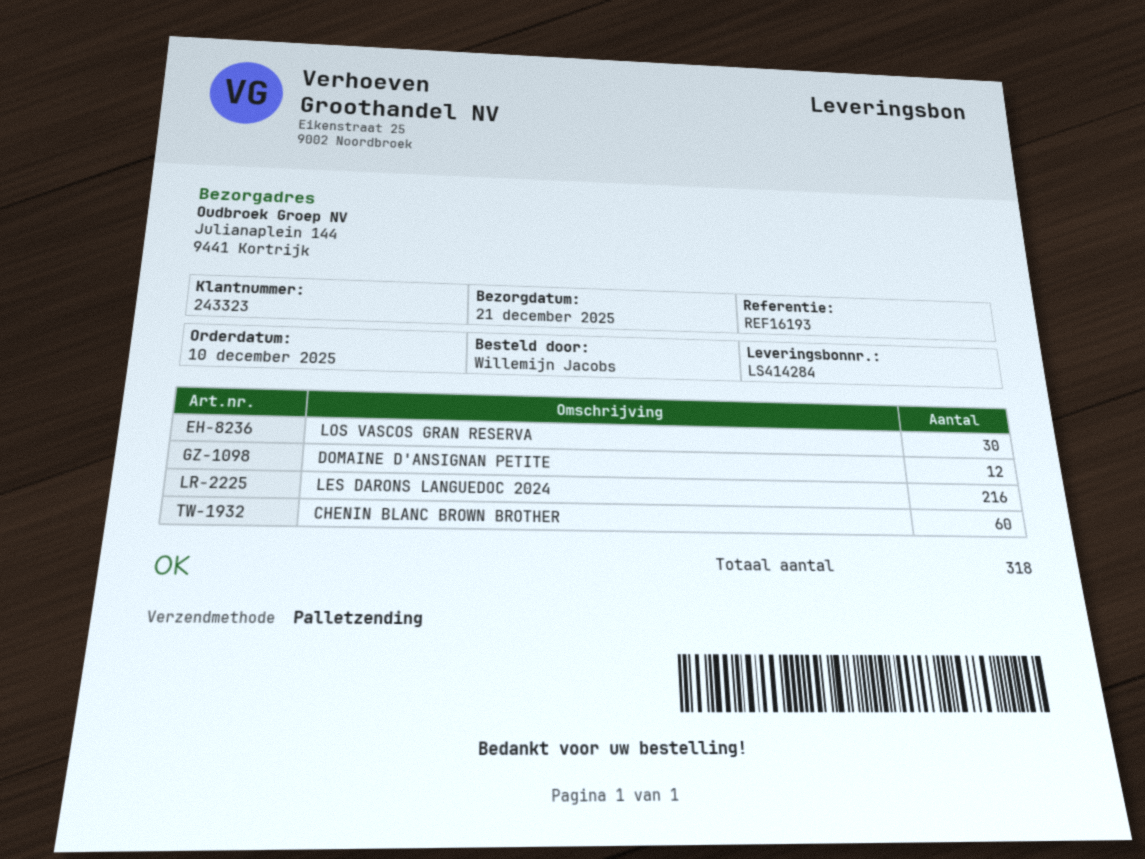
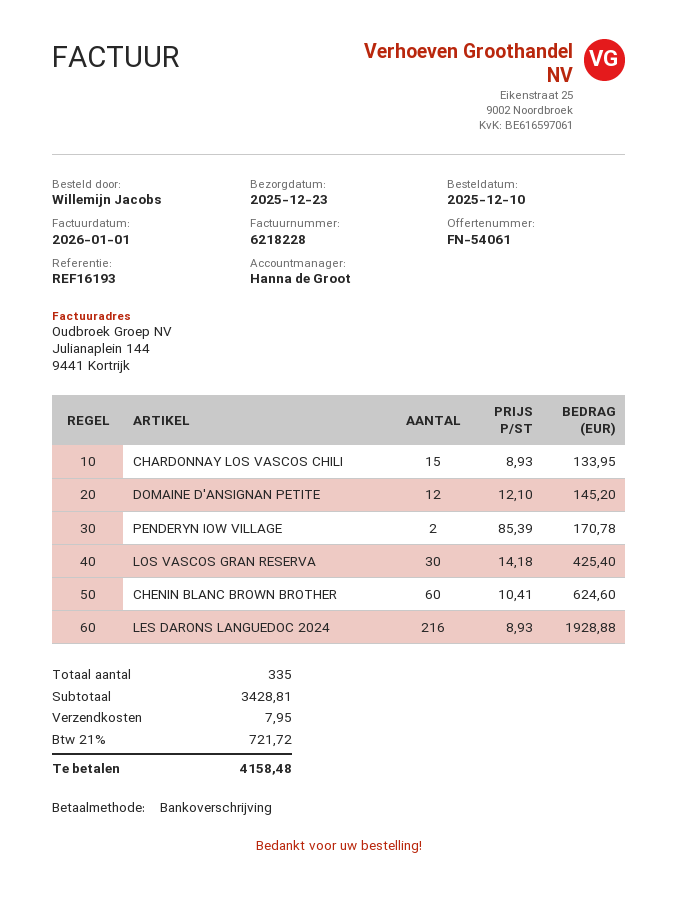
delivery date: 2025-12-21 -> 2025-12-23
CHARDONNAY LOS VASCOS CHILI: none -> 15
PENDERYN IOW VILLAGE: none -> 2
total quantity: 318 -> 335

